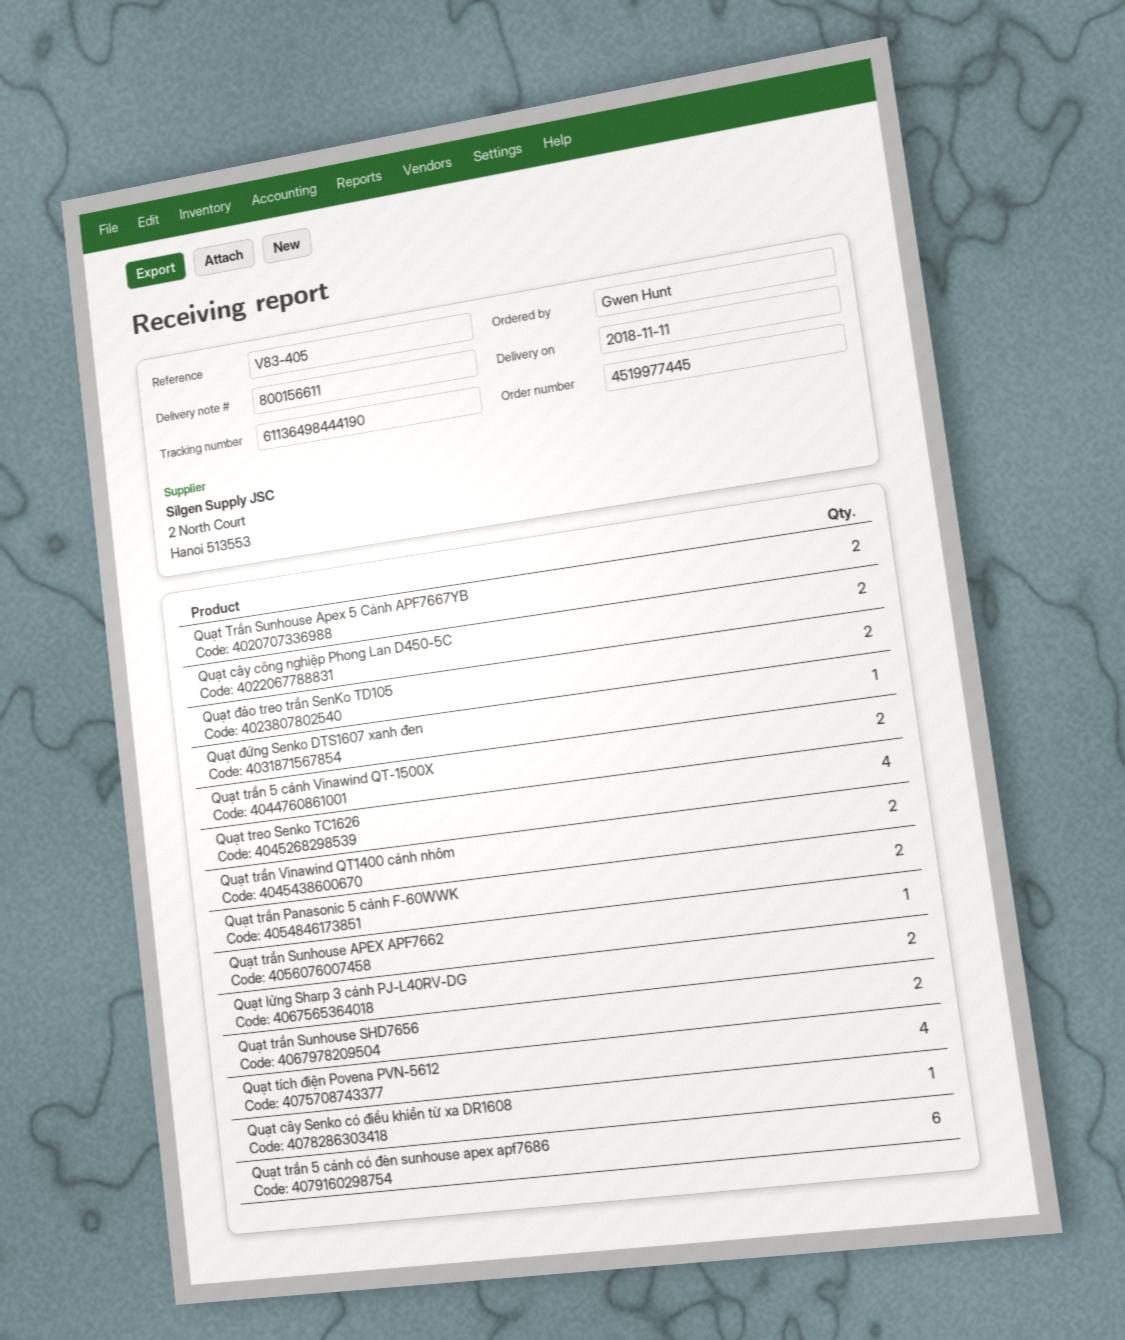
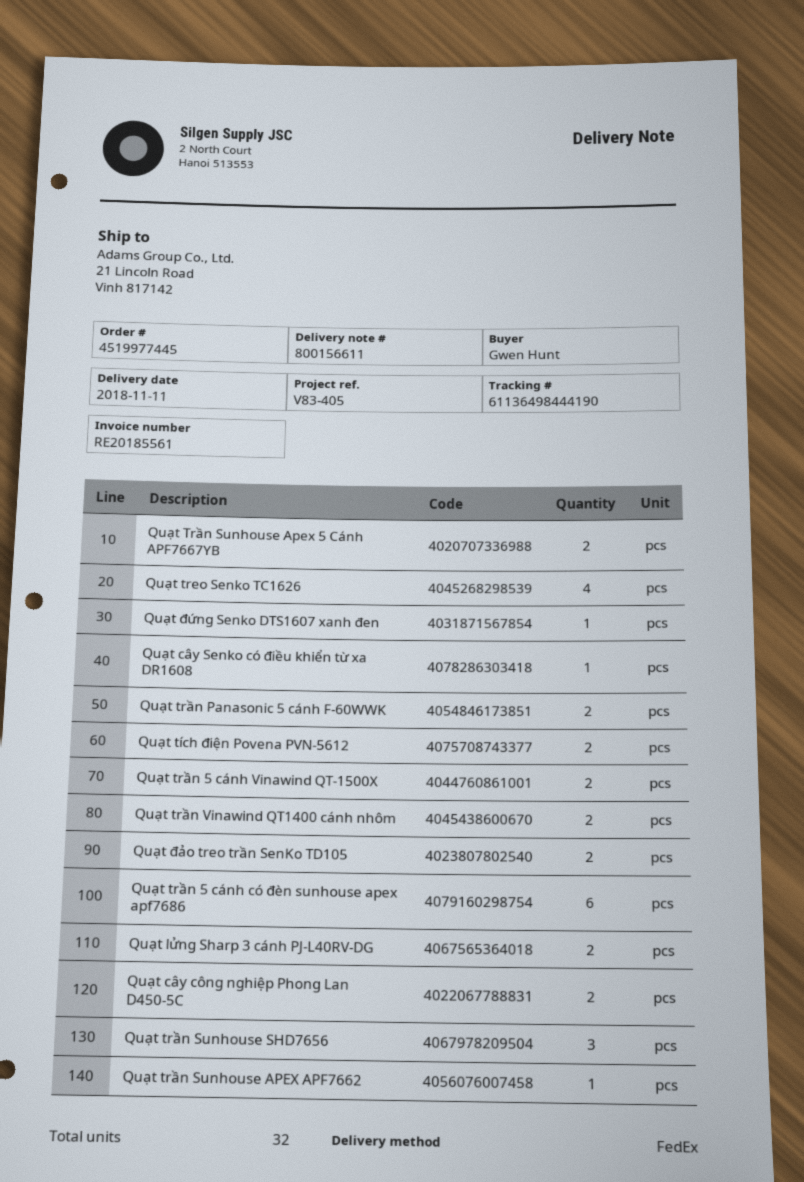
Quạt trần Sunhouse SHD7656: 2 -> 3
Quạt tích điện Povena PVN-5612: 4 -> 2

